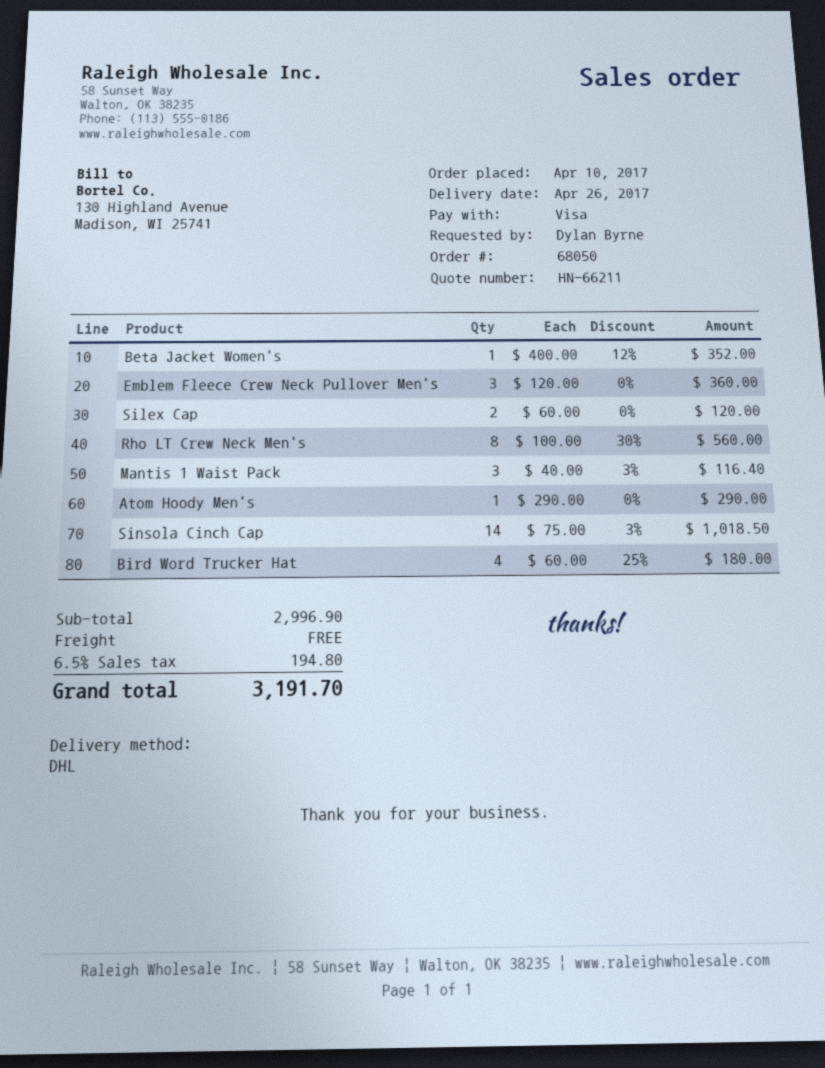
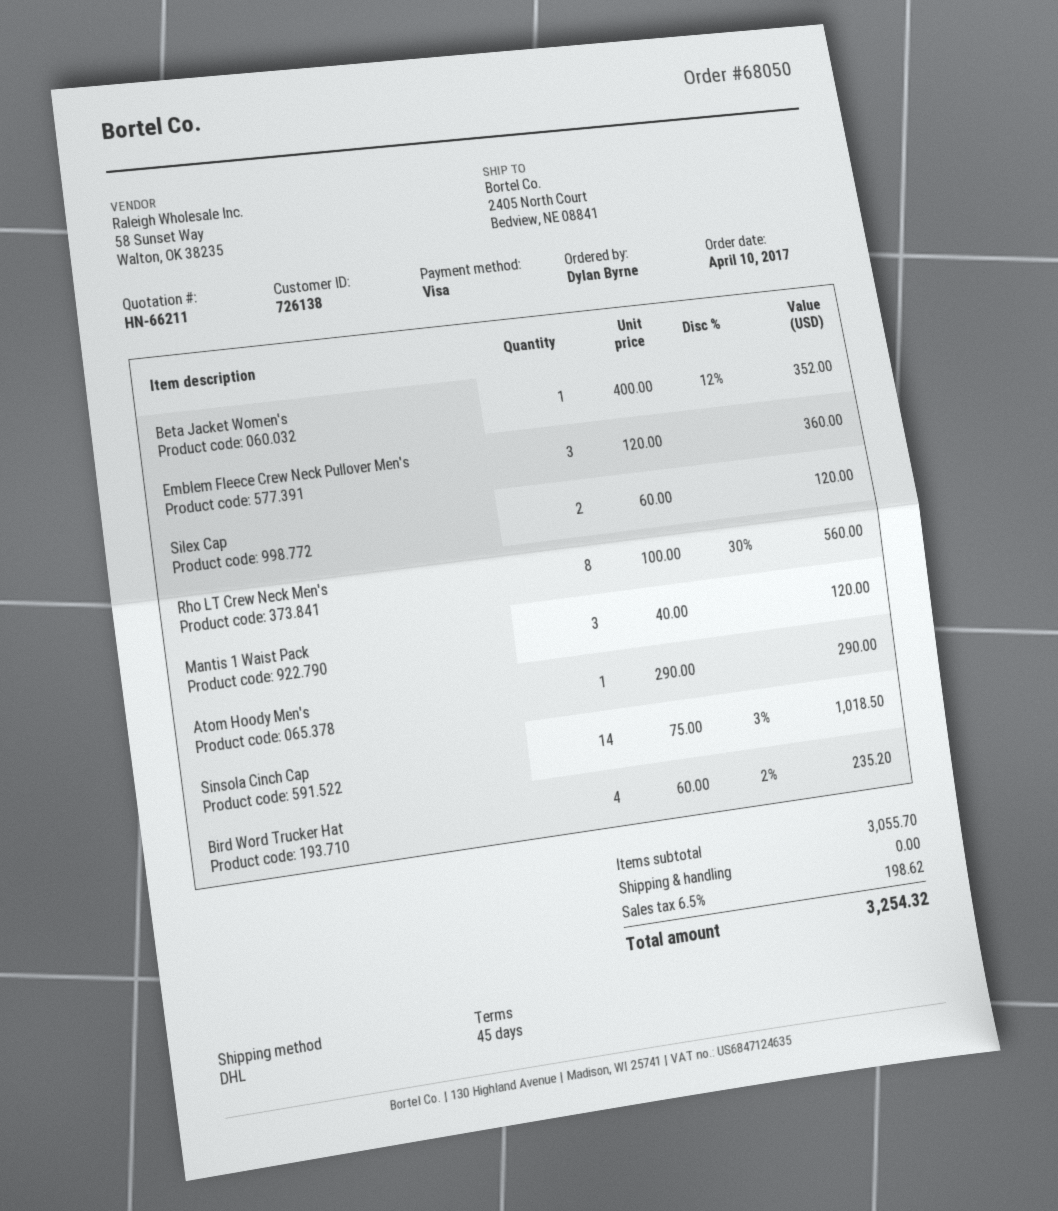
Mantis 1 Waist Pack: 3 x 40.00 - 3% = 116.40 -> 3 x 40.00 = 120.00
Bird Word Trucker Hat: 4 x 60.00 - 25% = 180.00 -> 4 x 60.00 - 2% = 235.20
subtotal: 2996.90 -> 3055.70
tax: 6.5% = 194.80 -> 6.5% = 198.62
total: 3191.70 -> 3254.32

